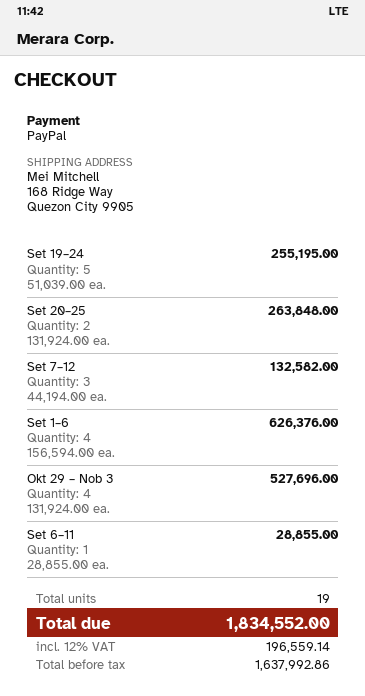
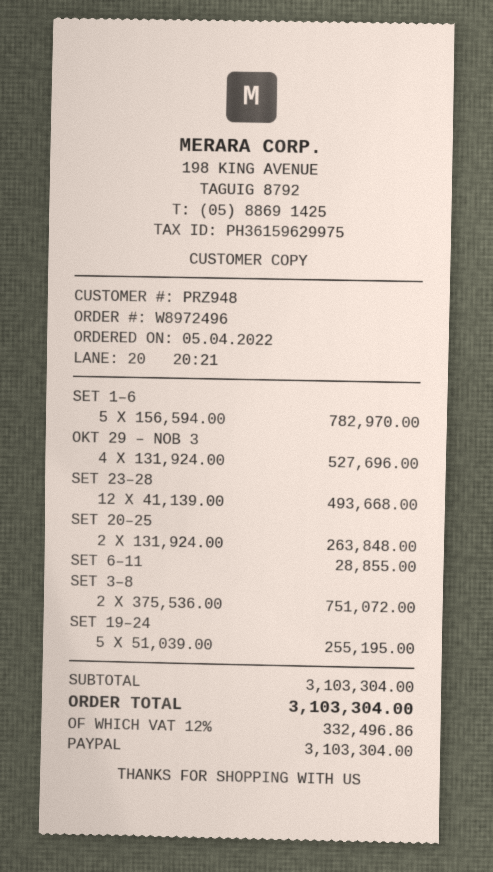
Set 7–12: 3 x 44194.00 = 132582.00 -> none
Set 1–6: 4 x 156594.00 = 626376.00 -> 5 x 156594.00 = 782970.00
SET 23–28: none -> 12 x 41139.00 = 493668.00
SET 3–8: none -> 2 x 375536.00 = 751072.00
tax: 12% = 196559.14 -> 12% = 332496.86
total: 1834552.00 -> 3103304.00

